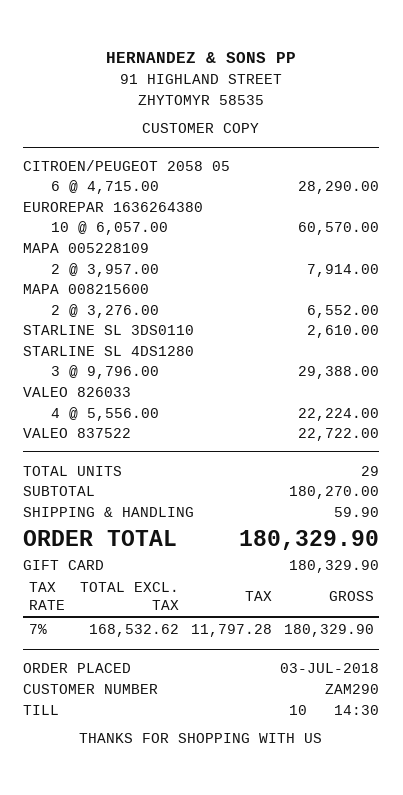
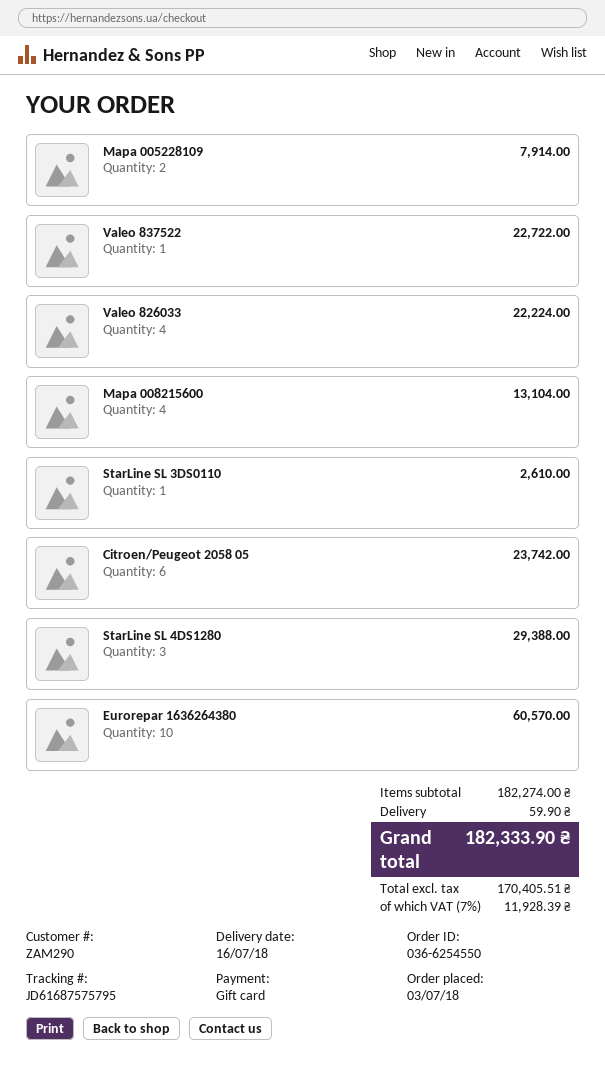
CITROEN/PEUGEOT 2058 05: 6 for 28290.00 -> 6 for 23742.00
MAPA 008215600: 2 for 6552.00 -> 4 for 13104.00
subtotal: 180270.00 -> 182274.00
net: 168532.62 -> 170405.51
tax: 7% = 11797.28 -> 7% = 11928.39
total: 180329.90 -> 182333.90

